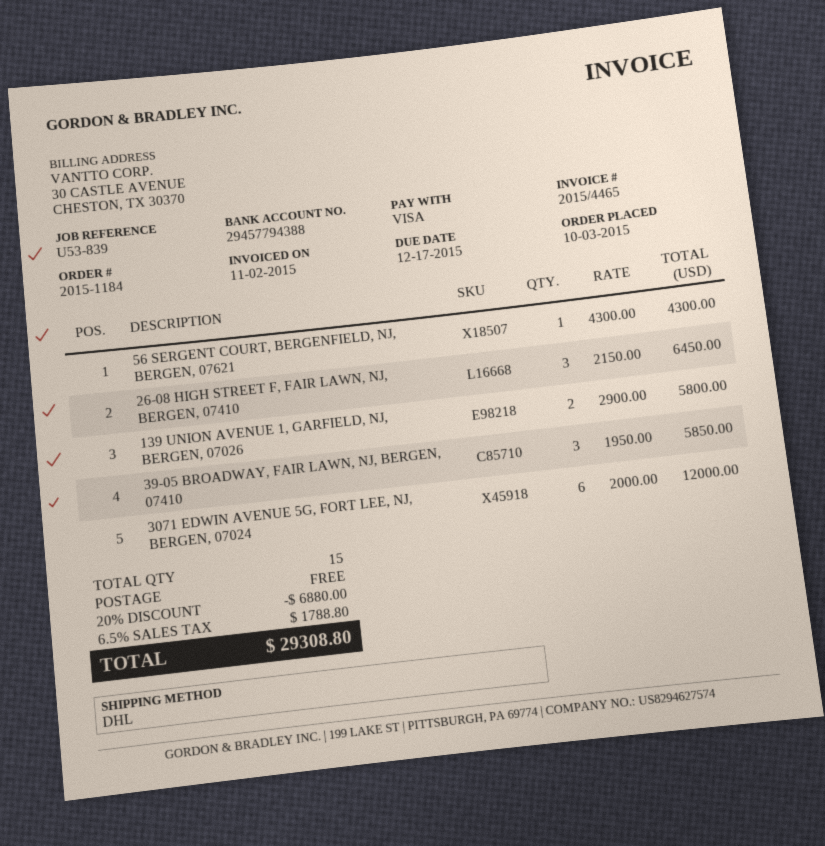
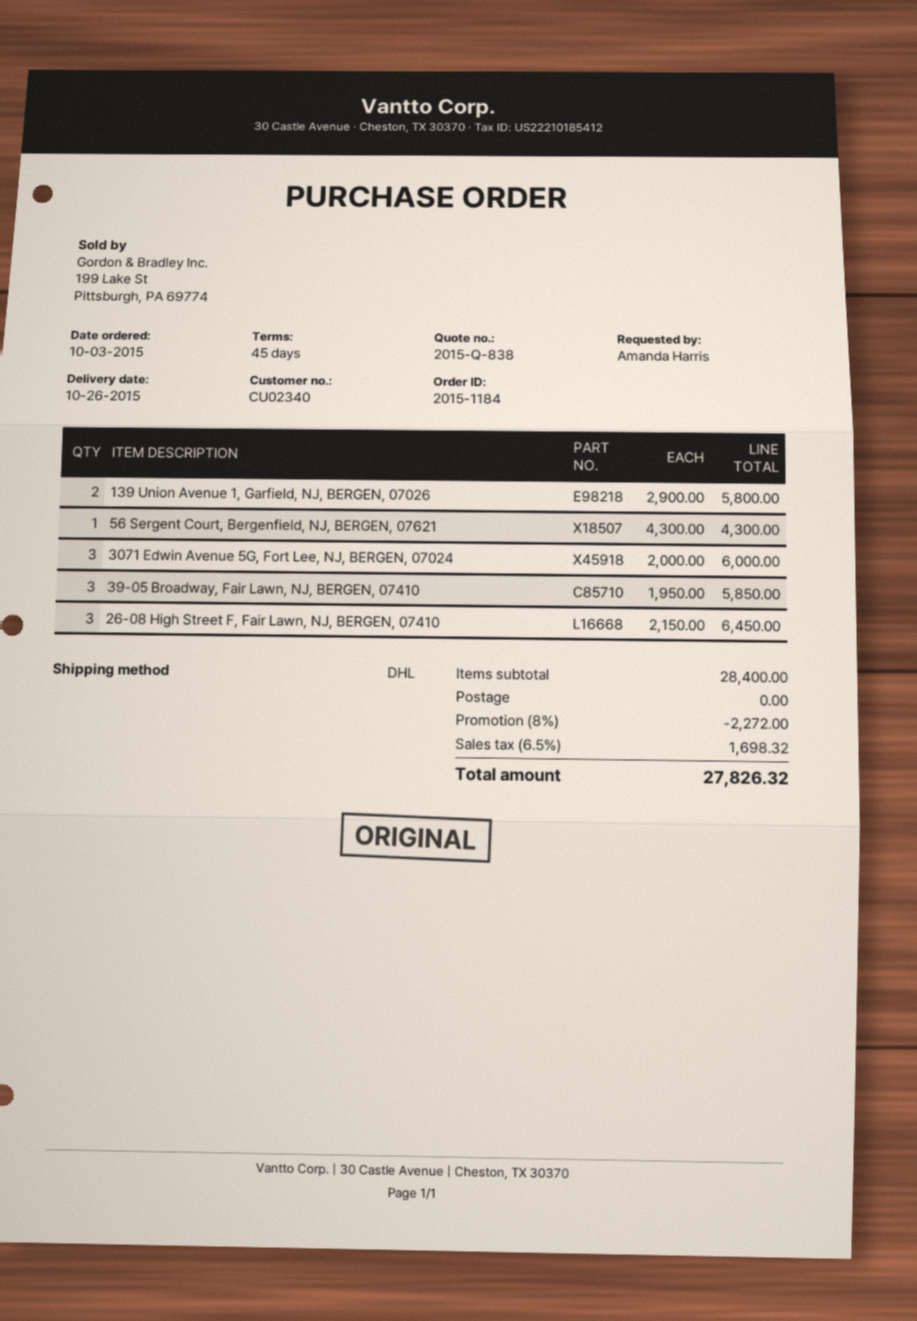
3071 EDWIN AVENUE 5G, FORT LEE, NJ, BERGEN, 07024: 6 x 2000.00 = 12000.00 -> 3 x 2000.00 = 6000.00
discount: 20% = 6880.00 -> 8% = 2272.00
tax: 6.5% = 1788.80 -> 6.5% = 1698.32
total: 29308.80 -> 27826.32

